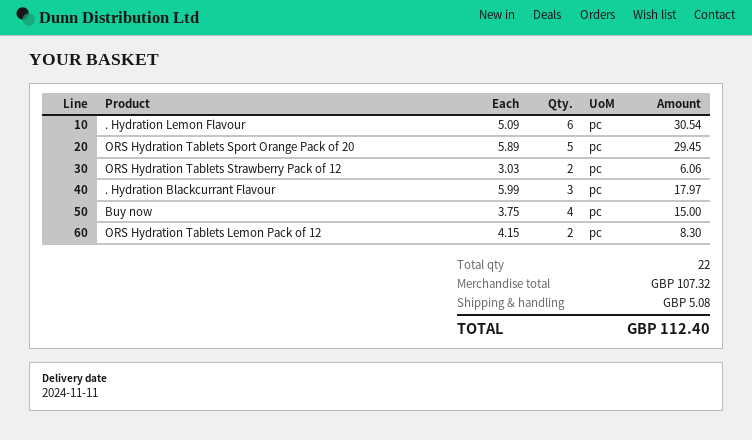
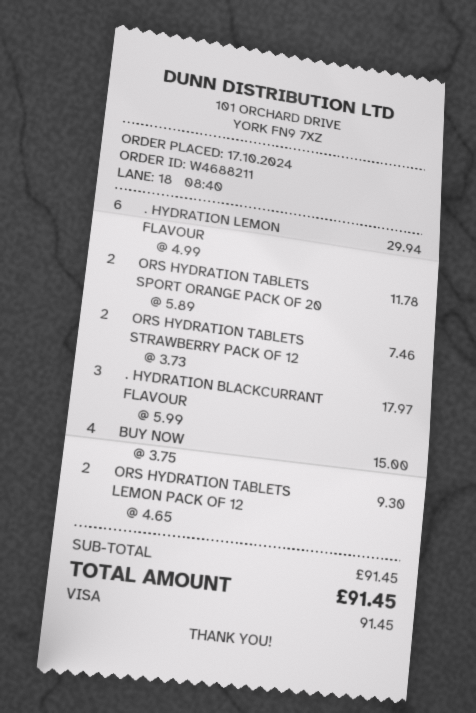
. Hydration Lemon Flavour: 6 x 5.09 = 30.54 -> 6 x 4.99 = 29.94
ORS Hydration Tablets Sport Orange Pack of 20: 5 x 5.89 = 29.45 -> 2 x 5.89 = 11.78
ORS Hydration Tablets Strawberry Pack of 12: 2 x 3.03 = 6.06 -> 2 x 3.73 = 7.46
ORS Hydration Tablets Lemon Pack of 12: 2 x 4.15 = 8.30 -> 2 x 4.65 = 9.30
subtotal: 107.32 -> 91.45
shipping: 5.08 -> none
total: 112.40 -> 91.45

